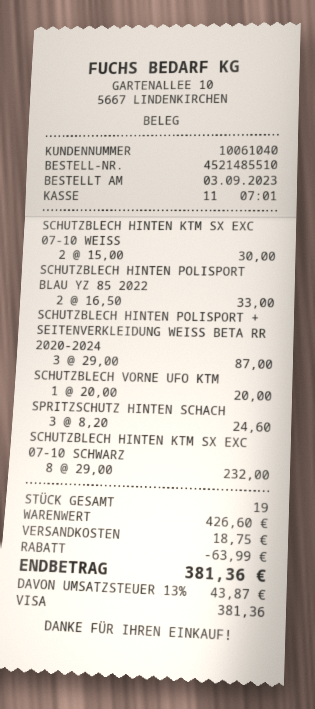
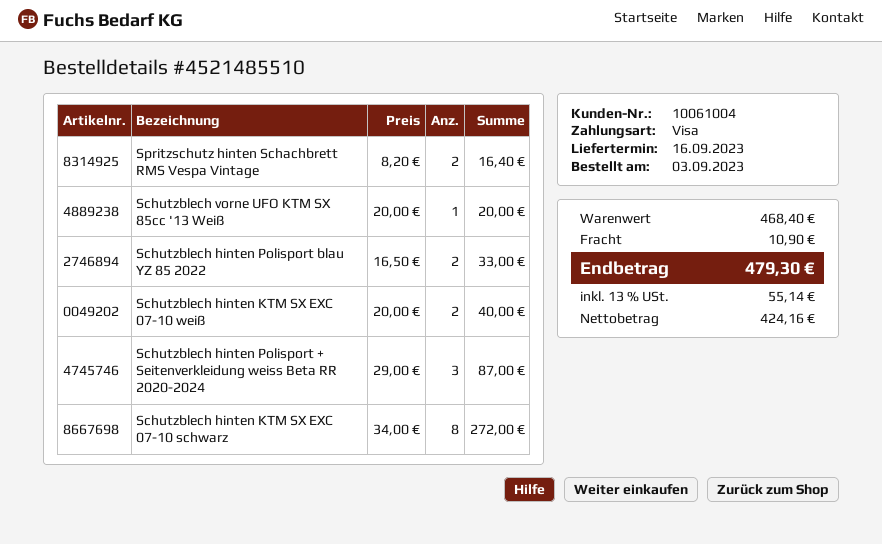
customer number: 10061040 -> 10061004
SCHUTZBLECH HINTEN KTM SX EXC 07-10 WEISS: 2 x 15.00 = 30.00 -> 2 x 20.00 = 40.00
SPRITZSCHUTZ HINTEN SCHACH: 3 x 8.20 = 24.60 -> 2 x 8.20 = 16.40
SCHUTZBLECH HINTEN KTM SX EXC 07-10 SCHWARZ: 8 x 29.00 = 232.00 -> 8 x 34.00 = 272.00
subtotal: 426.60 -> 468.40
discount: 63.99 -> none
shipping: 18.75 -> 10.90
tax: 13% = 43.87 -> 13% = 55.14
total: 381.36 -> 479.30

